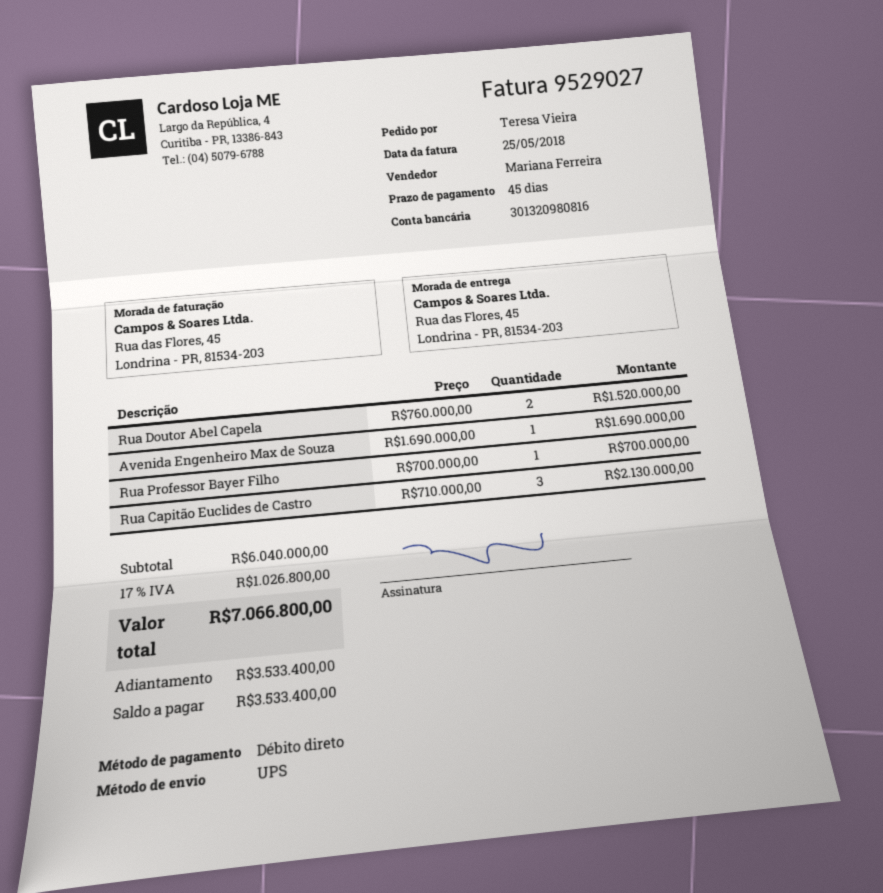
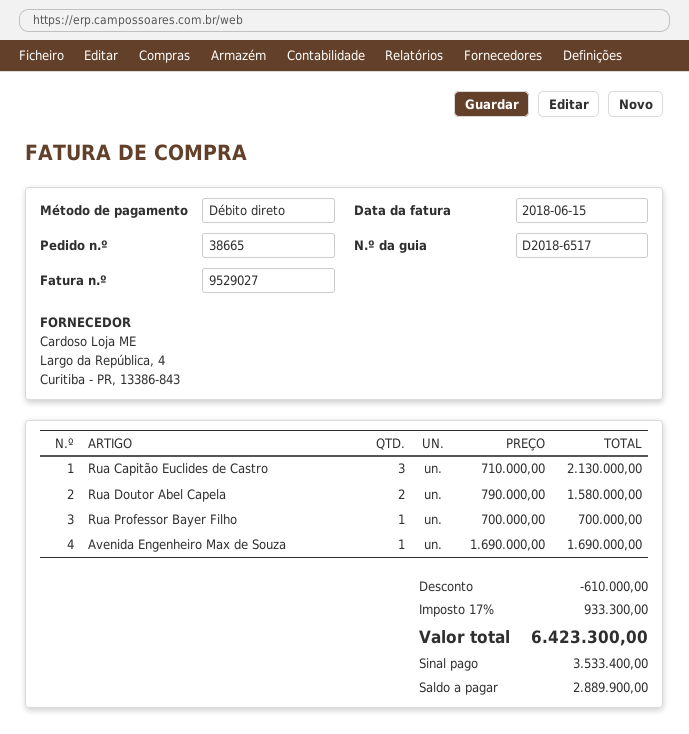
invoice date: 2018-05-25 -> 2018-06-15
Rua Doutor Abel Capela: 2 x 760000.00 = 1520000.00 -> 2 x 790000.00 = 1580000.00
discount: none -> 610000.00
tax: 17% = 1026800.00 -> 17% = 933300.00
total: 7066800.00 -> 6423300.00
balance: 3533400.00 -> 2889900.00

